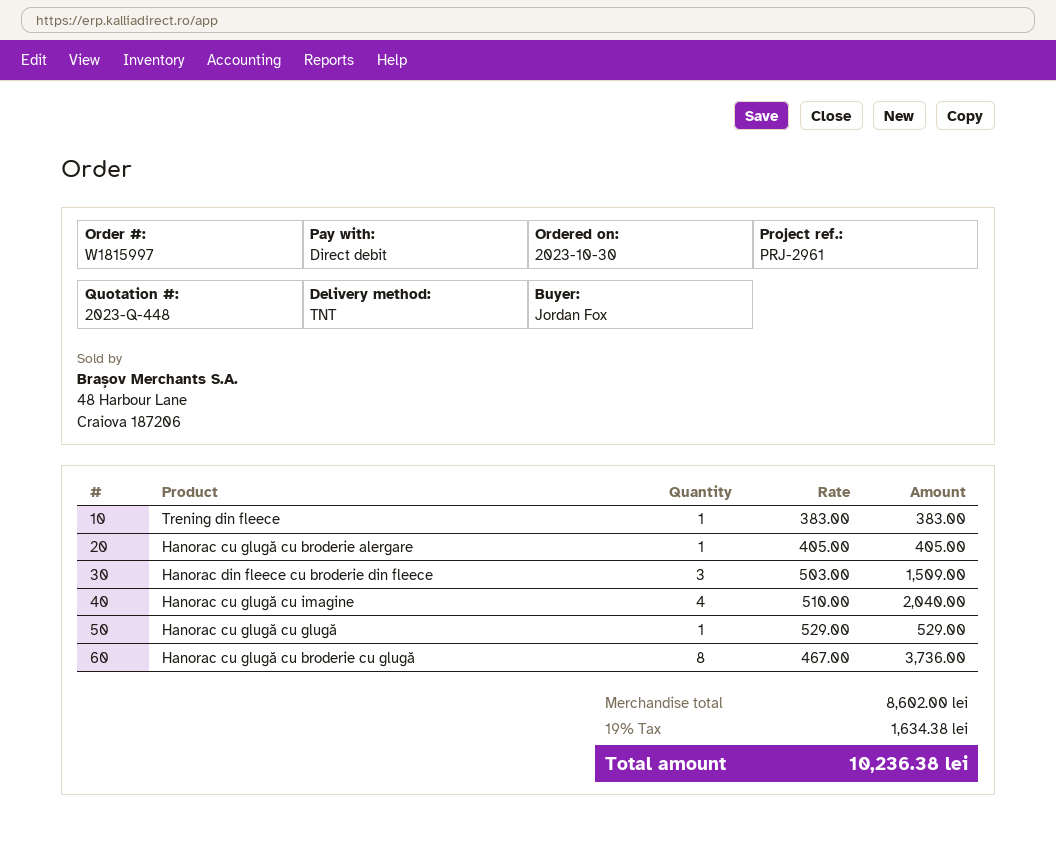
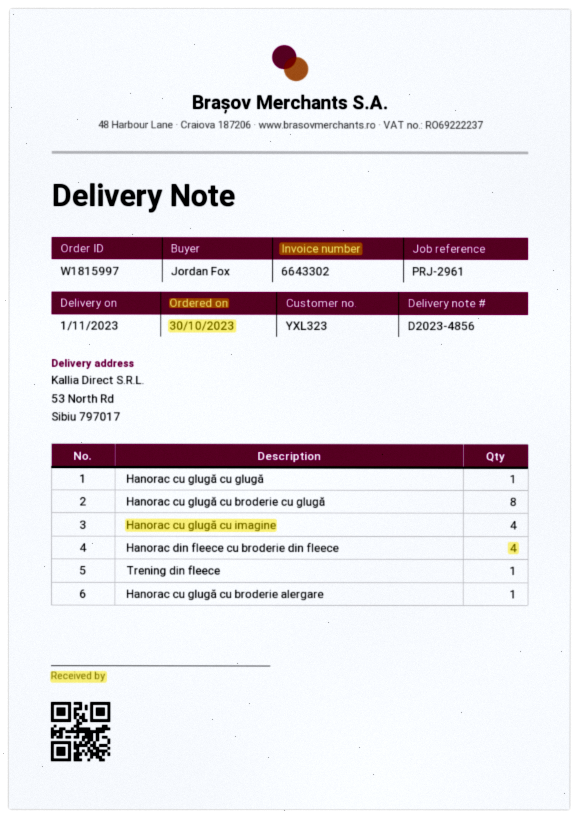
Hanorac din fleece cu broderie din fleece: 3 -> 4

